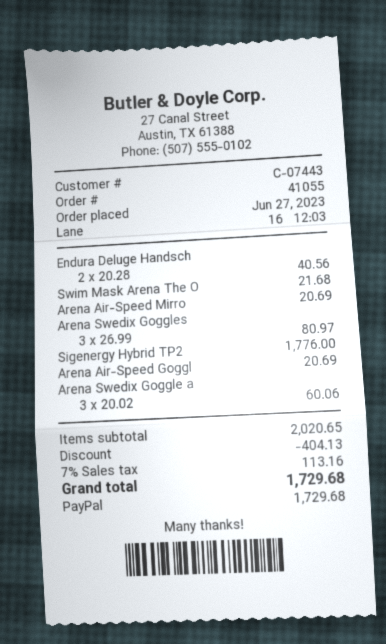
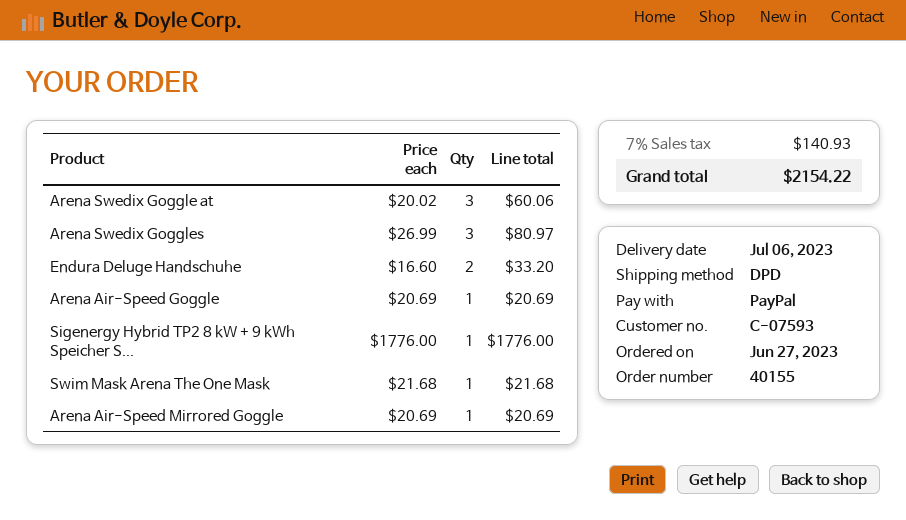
order number: 41055 -> 40155
customer number: C-07443 -> C-07593
Endura Deluge Handsch: 2 x 20.28 = 40.56 -> 2 x 16.60 = 33.20
discount: 404.13 -> none
tax: 7% = 113.16 -> 7% = 140.93
total: 1729.68 -> 2154.22

